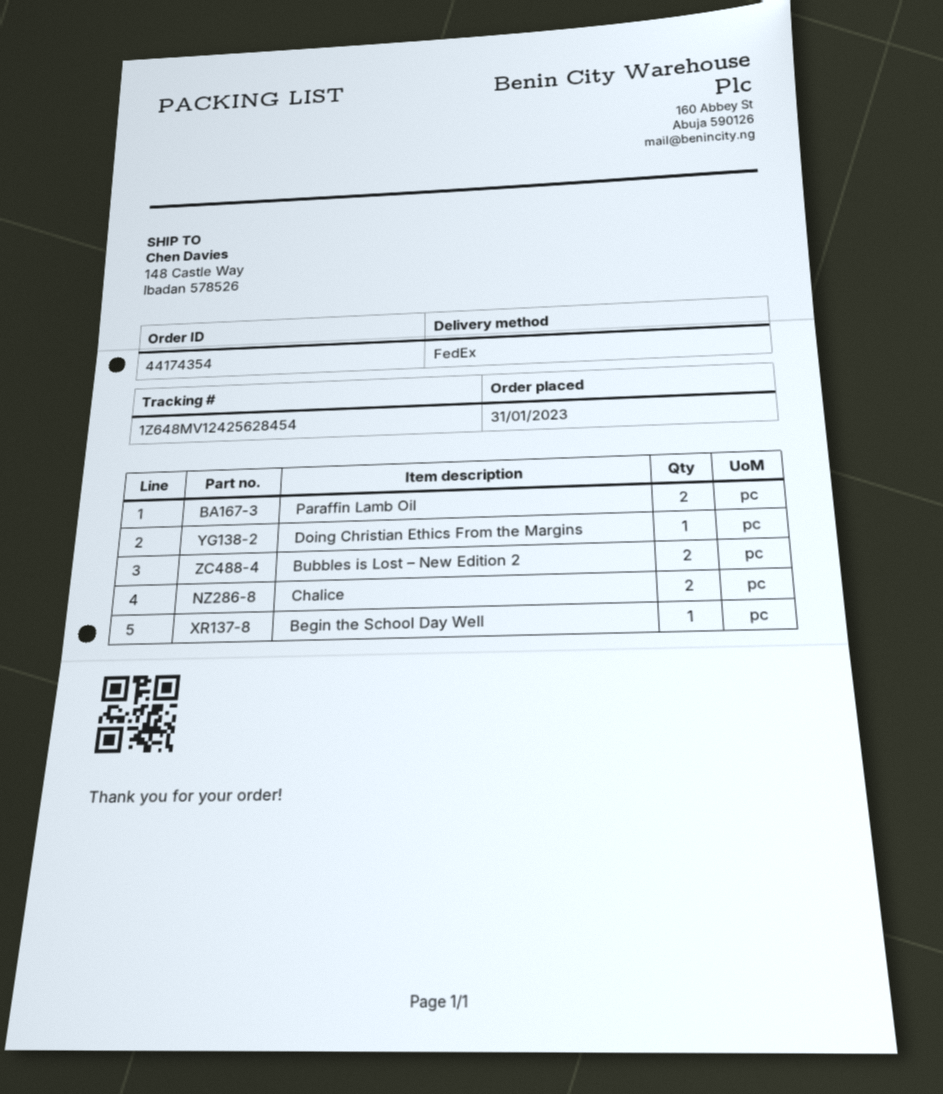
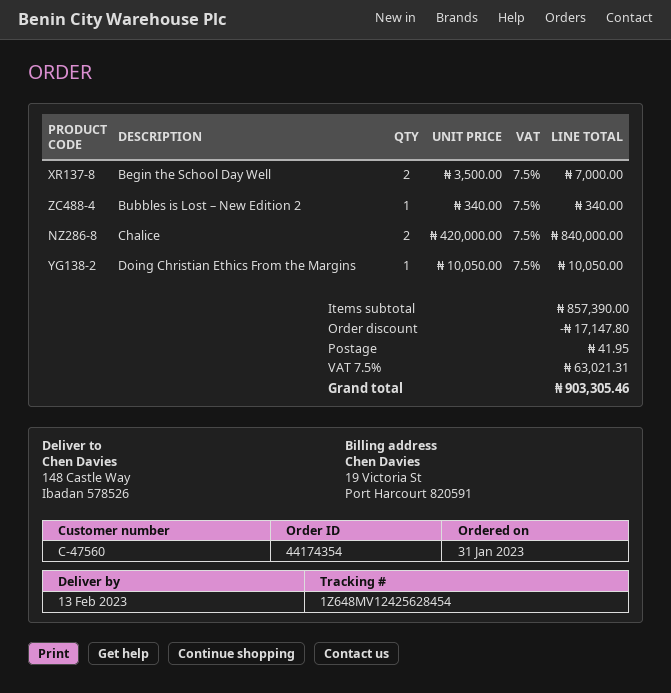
Paraffin Lamb Oil: 2 -> none
Bubbles is Lost – New Edition 2: 2 -> 1
Begin the School Day Well: 1 -> 2

